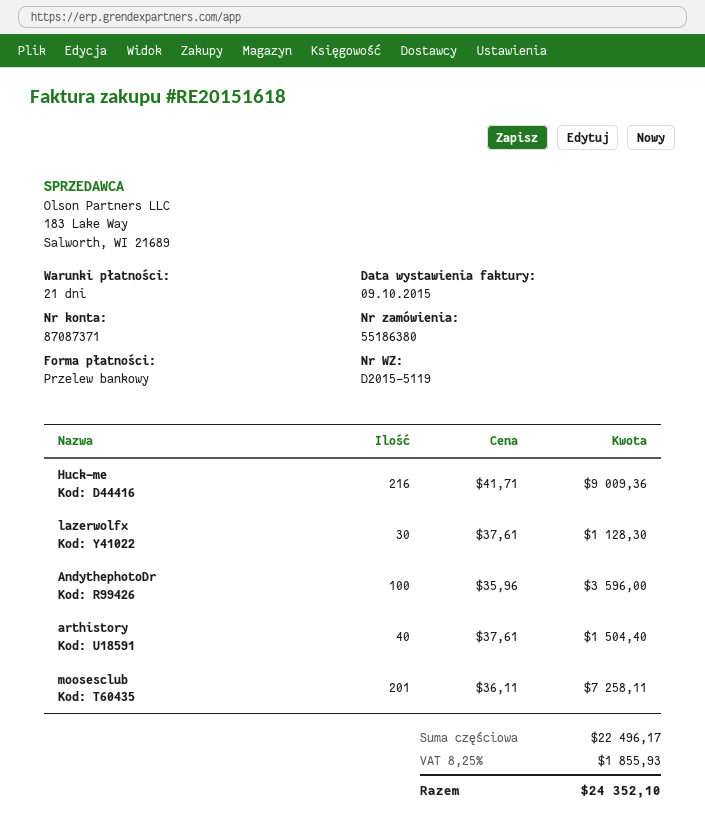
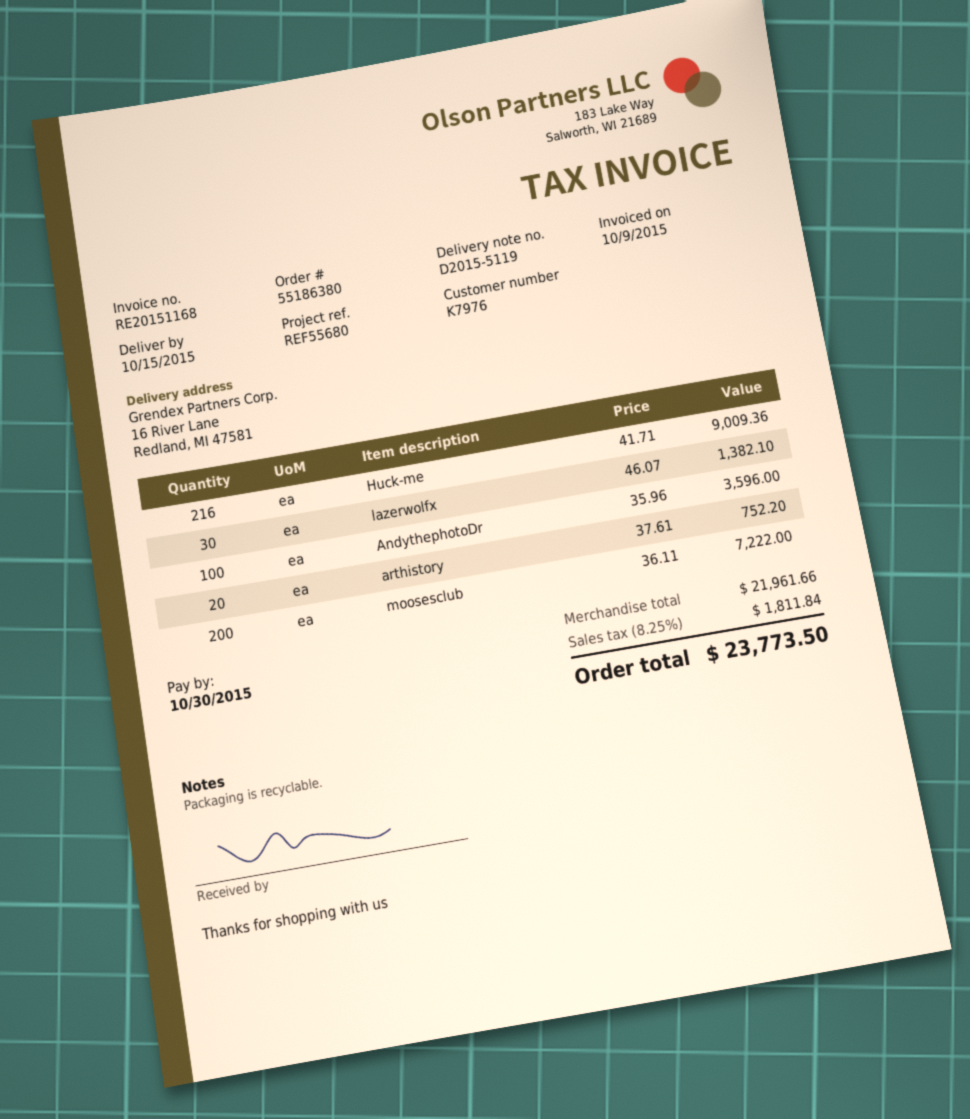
invoice number: RE20151618 -> RE20151168
lazerwolfx: 30 x 37.61 = 1128.30 -> 30 x 46.07 = 1382.10
arthistory: 40 x 37.61 = 1504.40 -> 20 x 37.61 = 752.20
moosesclub: 201 x 36.11 = 7258.11 -> 200 x 36.11 = 7222.00
subtotal: 22496.17 -> 21961.66
tax: 8.25% = 1855.93 -> 8.25% = 1811.84
total: 24352.10 -> 23773.50

